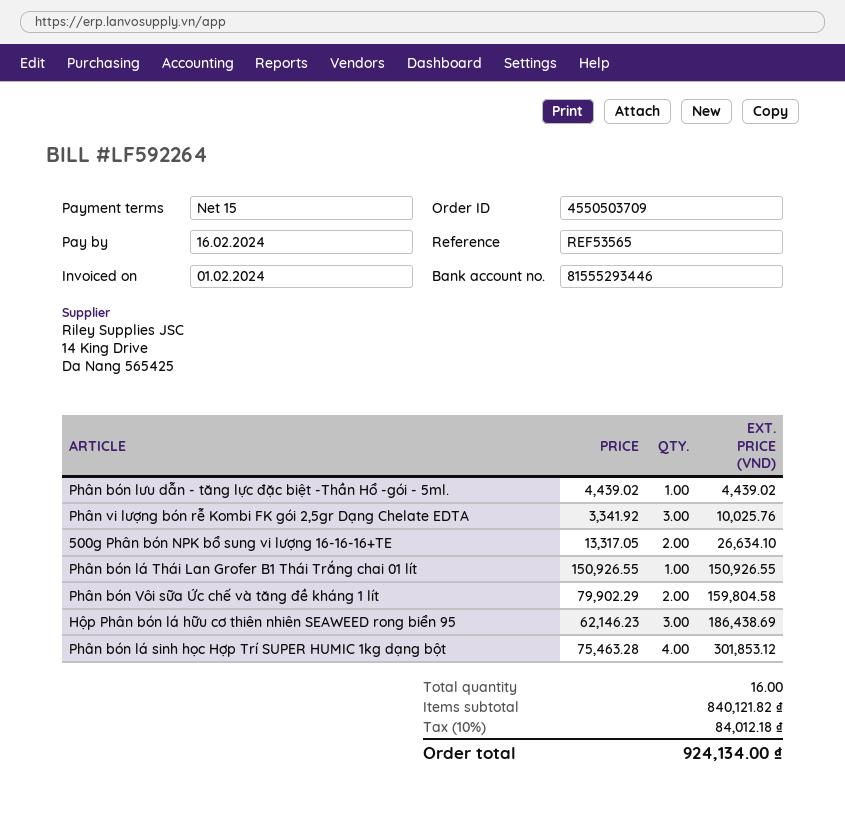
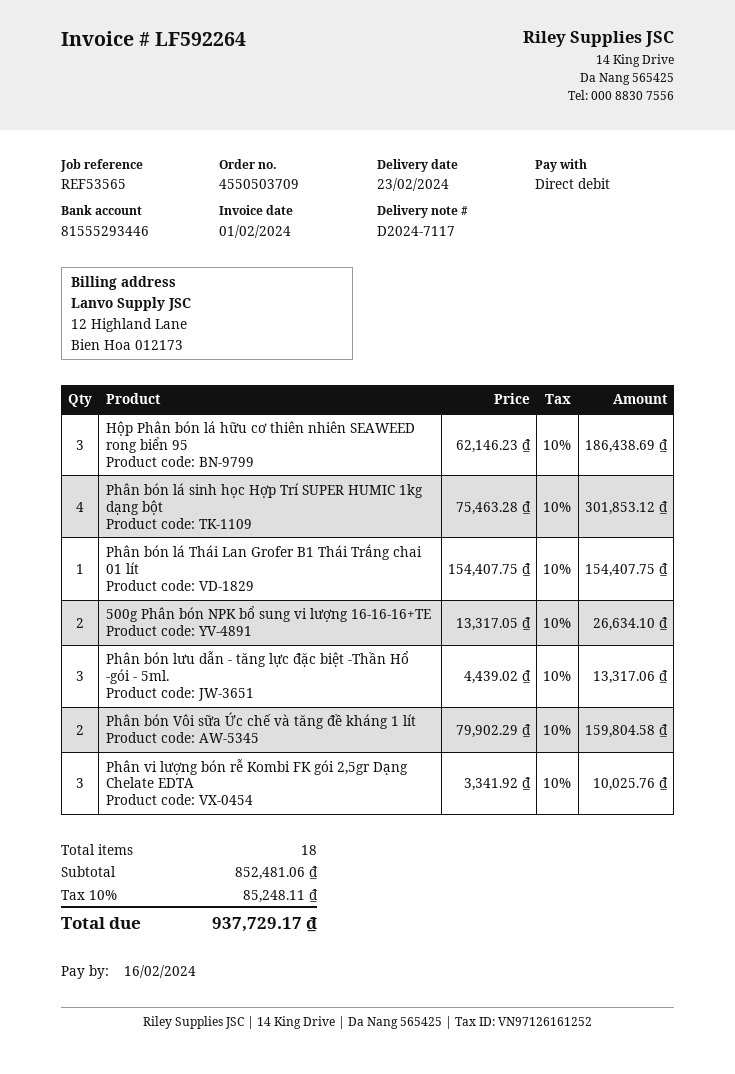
Phân bón lưu dẫn - tăng lực đặc biệt -Thần Hổ -gói - 5ml.: 1 x 4439.02 = 4439.02 -> 3 x 4439.02 = 13317.06
Phân bón lá Thái Lan Grofer B1 Thái Trắng chai 01 lít: 1 x 150926.55 = 150926.55 -> 1 x 154407.75 = 154407.75
total quantity: 16 -> 18
subtotal: 840121.82 -> 852481.06
tax: 10% = 84012.18 -> 10% = 85248.11
total: 924134.00 -> 937729.17

